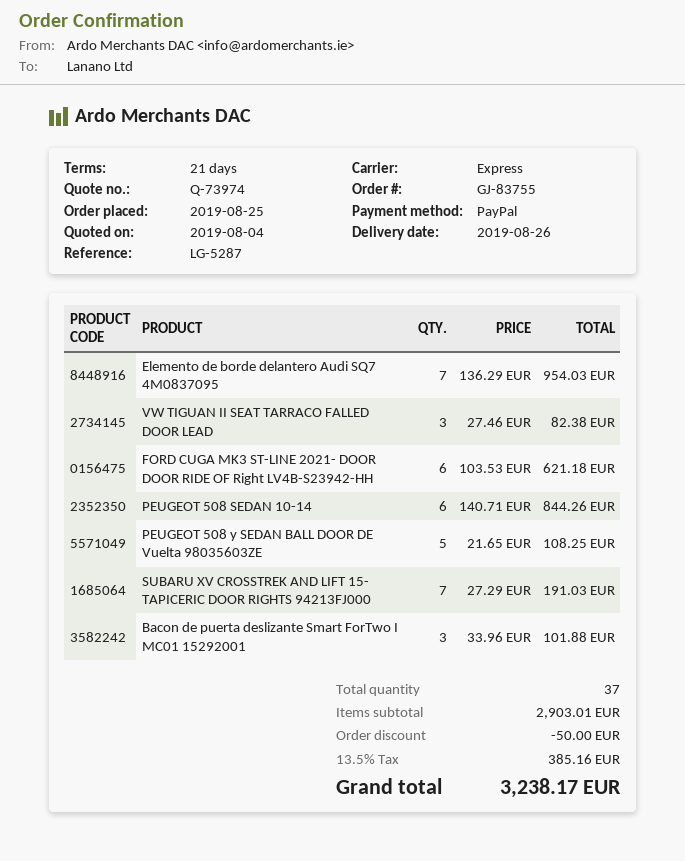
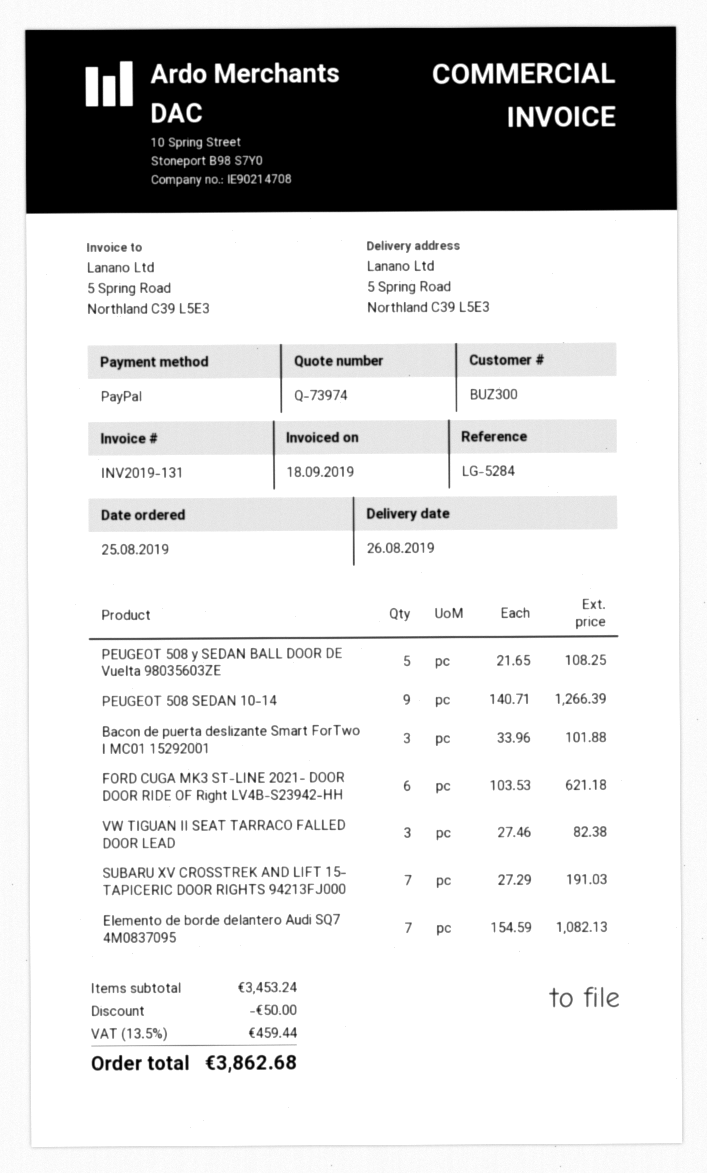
reference: LG-5287 -> LG-5284
Elemento de borde delantero Audi SQ7 4M0837095: 7 x 136.29 = 954.03 -> 7 x 154.59 = 1082.13
PEUGEOT 508 SEDAN 10-14: 6 x 140.71 = 844.26 -> 9 x 140.71 = 1266.39
subtotal: 2903.01 -> 3453.24
tax: 13.5% = 385.16 -> 13.5% = 459.44
total: 3238.17 -> 3862.68

